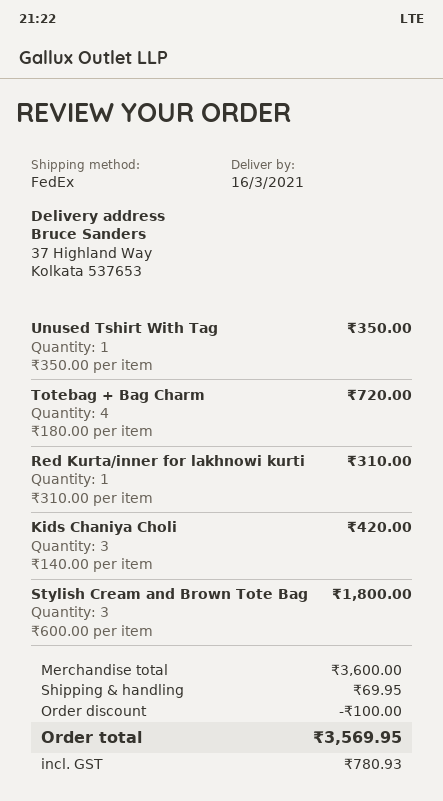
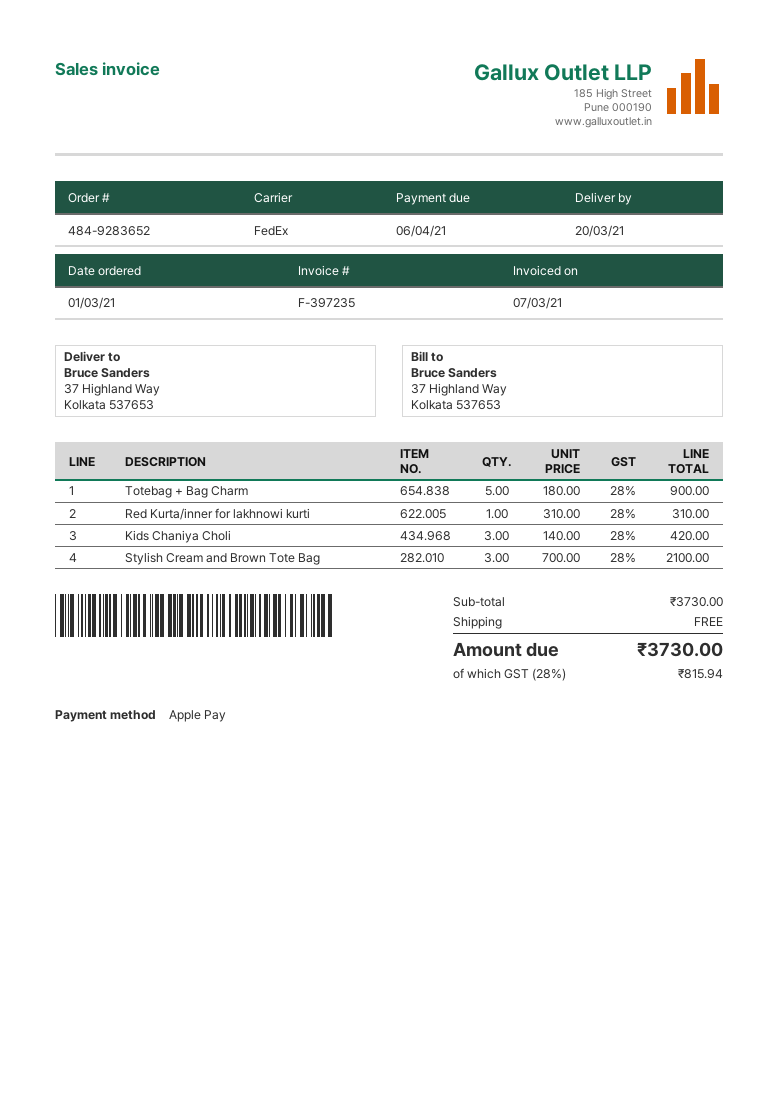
delivery date: 2021-03-16 -> 2021-03-20
Unused Tshirt With Tag: 1 x 350.00 = 350.00 -> none
Totebag + Bag Charm: 4 x 180.00 = 720.00 -> 5 x 180.00 = 900.00
Stylish Cream and Brown Tote Bag: 3 x 600.00 = 1800.00 -> 3 x 700.00 = 2100.00
subtotal: 3600.00 -> 3730.00
discount: 100.00 -> none
shipping: 69.95 -> 0.00
tax: 780.93 -> 815.94
total: 3569.95 -> 3730.00

